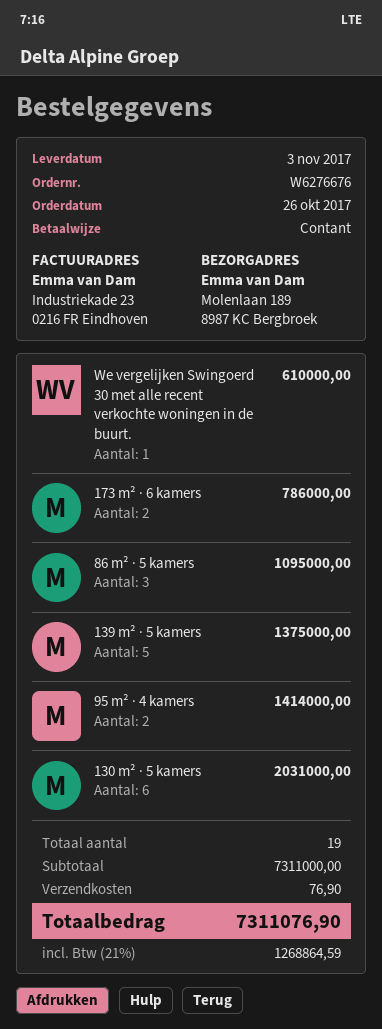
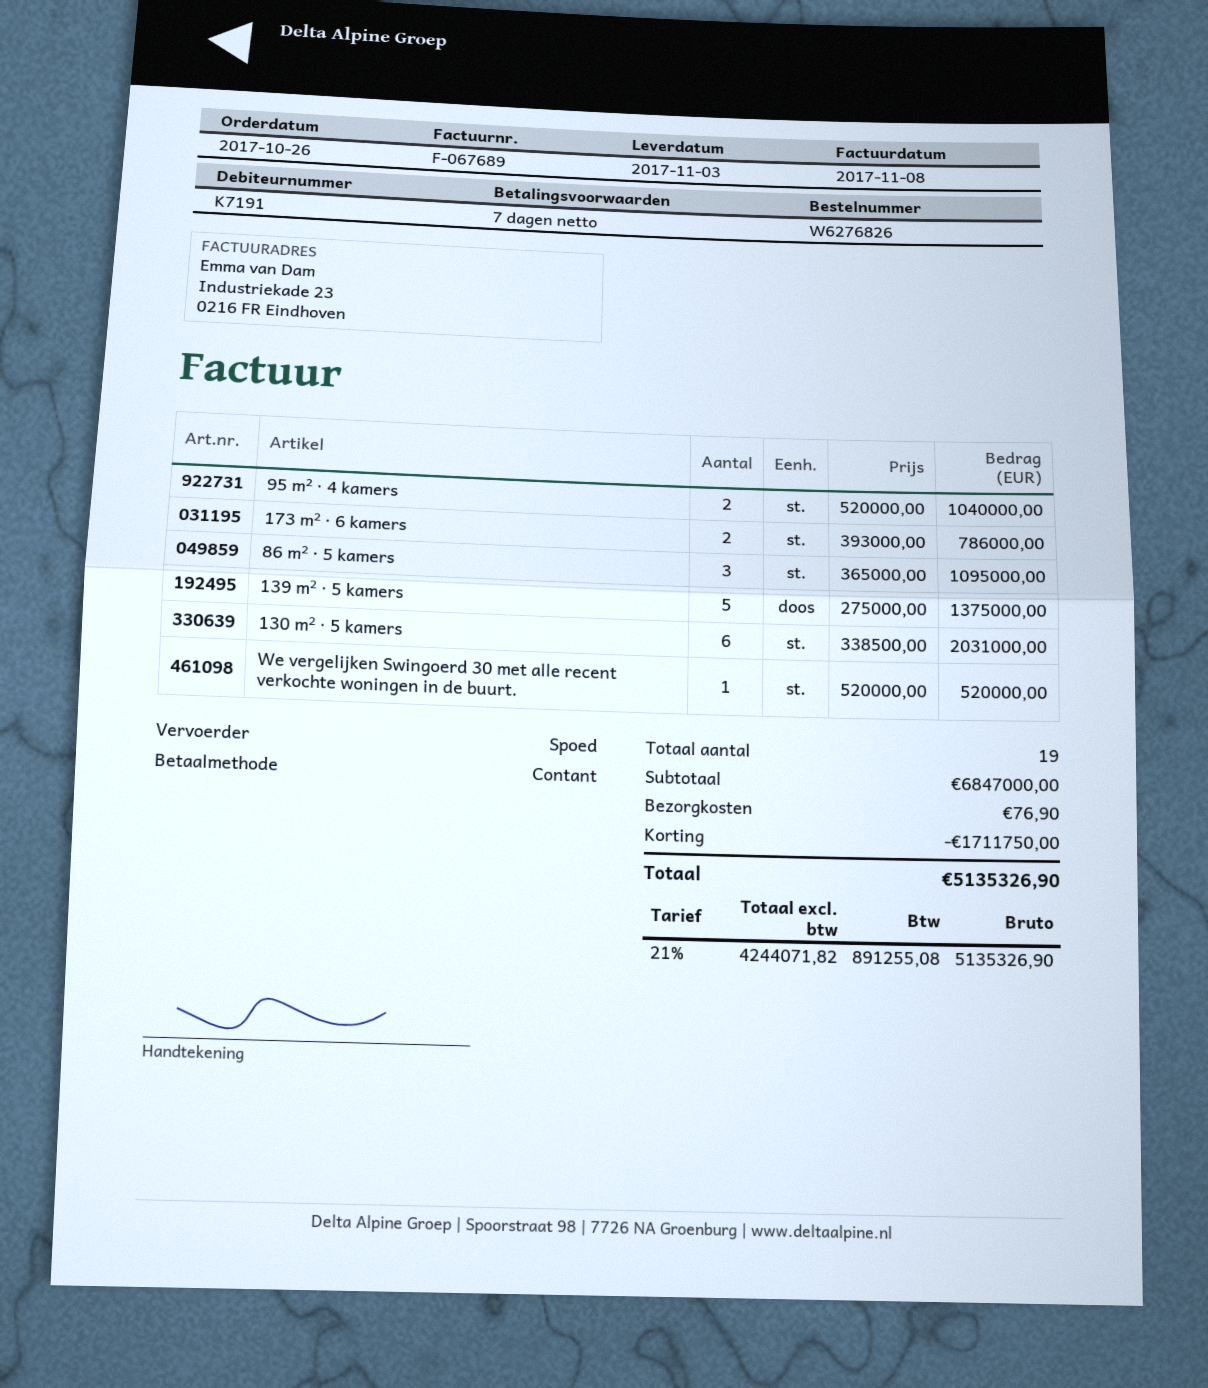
order number: W6276676 -> W6276826
We vergelijken Swingoerd 30 met alle recent verkochte woningen in de buurt.: 1 for 610000.00 -> 1 for 520000.00
95 m² · 4 kamers: 2 for 1414000.00 -> 2 for 1040000.00
subtotal: 7311000.00 -> 6847000.00
discount: none -> 1711750.00
tax: 21% = 1268864.59 -> 21% = 891255.08
total: 7311076.90 -> 5135326.90

